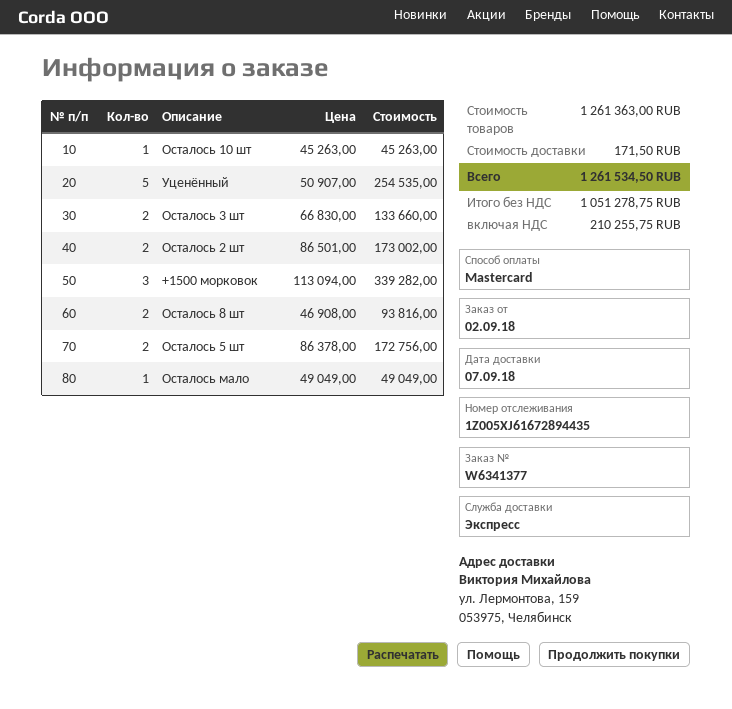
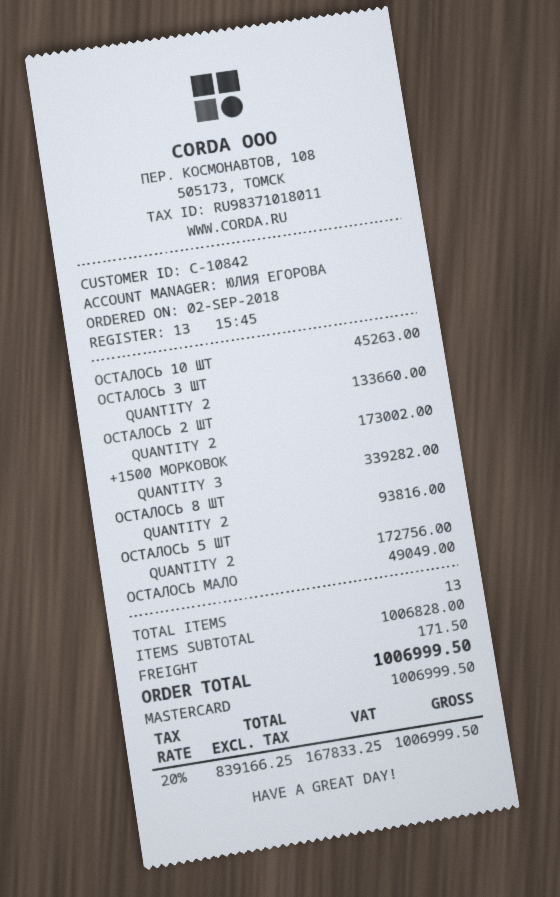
Уценённый: 5 for 254535.00 -> none
subtotal: 1261363.00 -> 1006828.00
net: 1051278.75 -> 839166.25
tax: 210255.75 -> 167833.25
total: 1261534.50 -> 1006999.50

